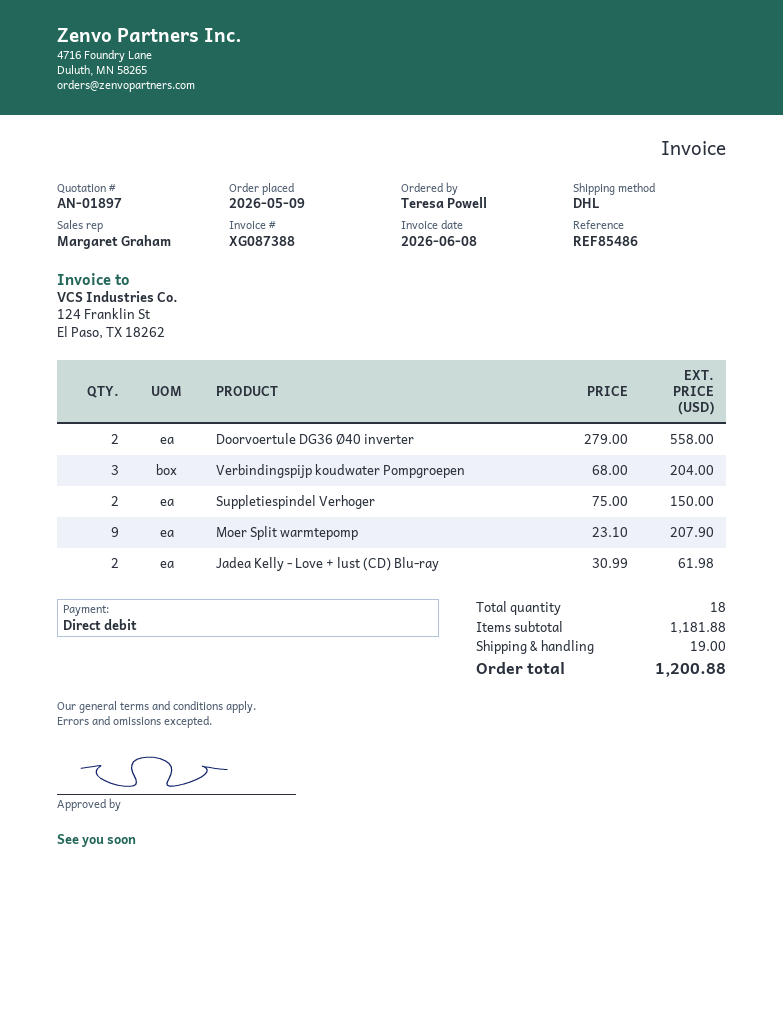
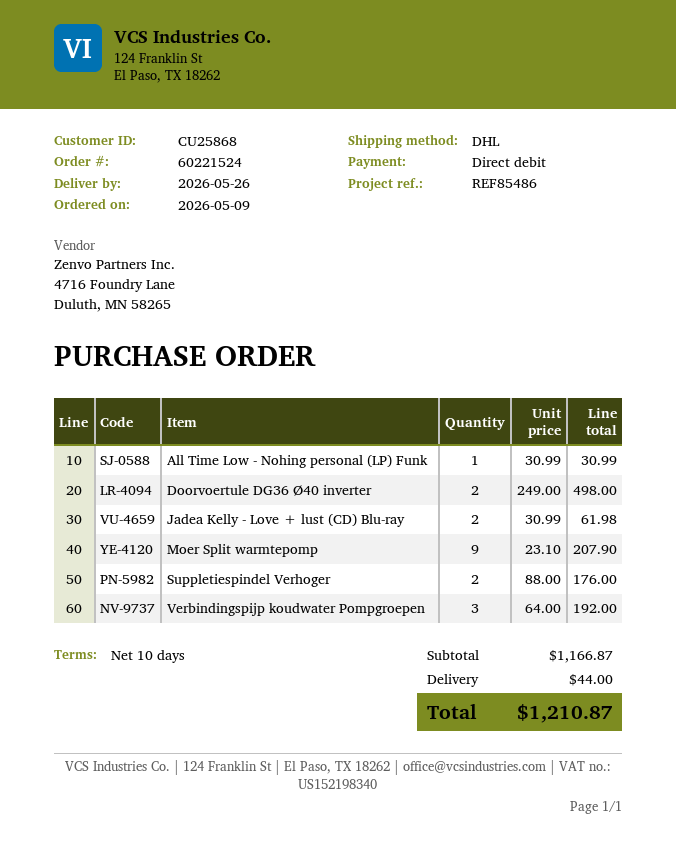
Doorvoertule DG36 Ø40 inverter: 2 x 279.00 = 558.00 -> 2 x 249.00 = 498.00
Verbindingspijp koudwater Pompgroepen: 3 x 68.00 = 204.00 -> 3 x 64.00 = 192.00
Suppletiespindel Verhoger: 2 x 75.00 = 150.00 -> 2 x 88.00 = 176.00
All Time Low - Nohing personal (LP) Funk: none -> 1 x 30.99 = 30.99
subtotal: 1181.88 -> 1166.87
shipping: 19.00 -> 44.00
total: 1200.88 -> 1210.87

